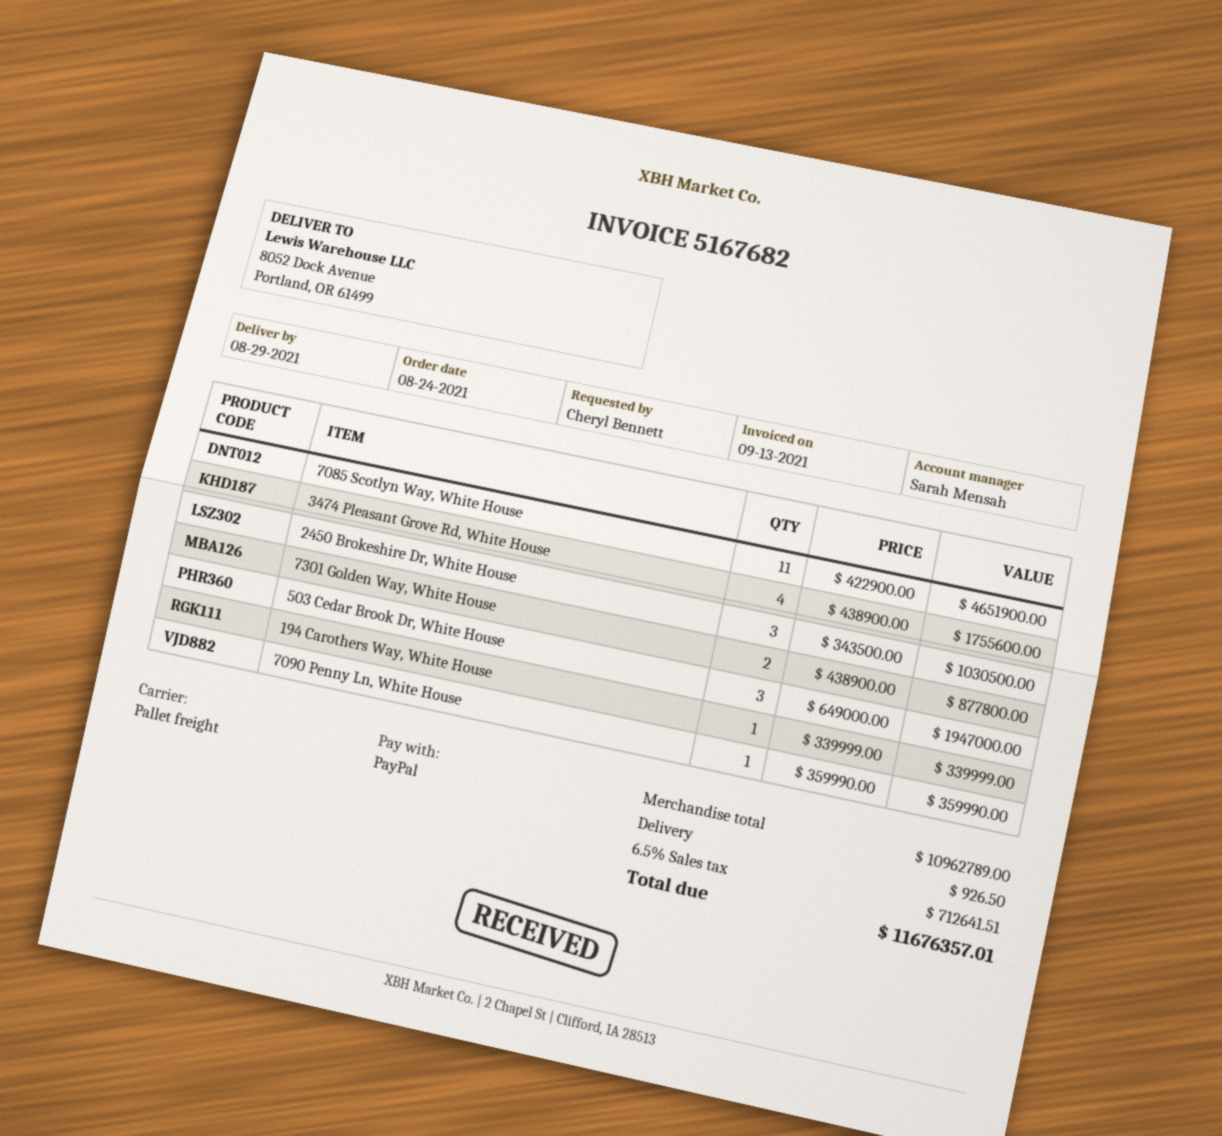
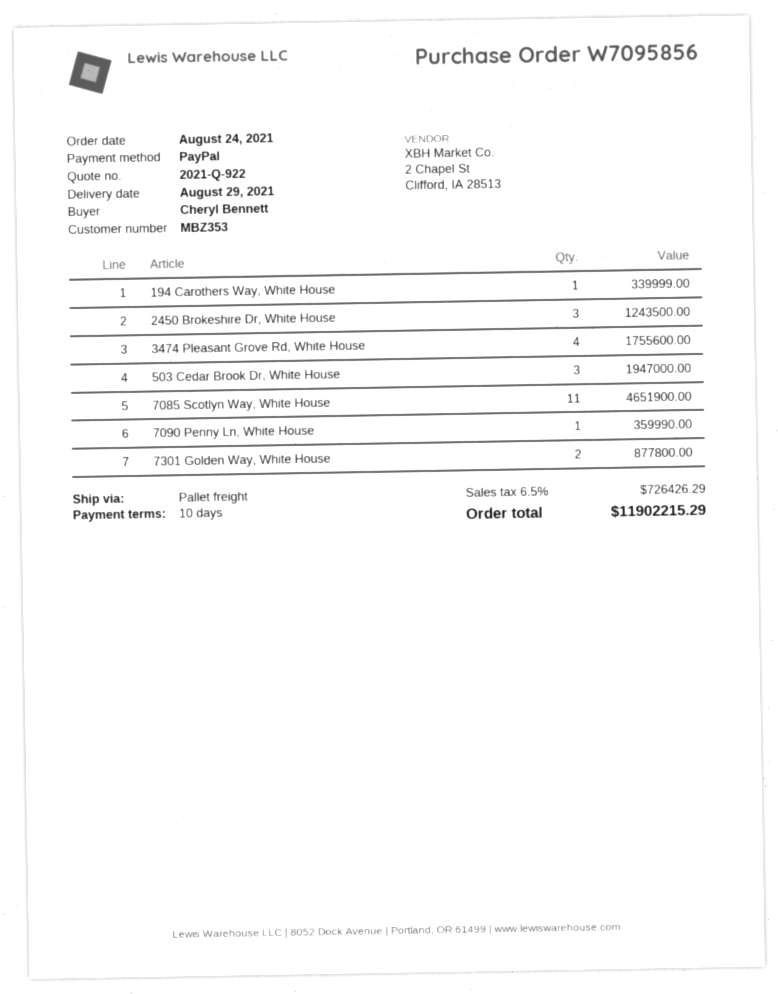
2450 Brokeshire Dr, White House: 3 for 1030500.00 -> 3 for 1243500.00
shipping: 926.50 -> none
tax: 6.5% = 712641.51 -> 6.5% = 726426.29
total: 11676357.01 -> 11902215.29

